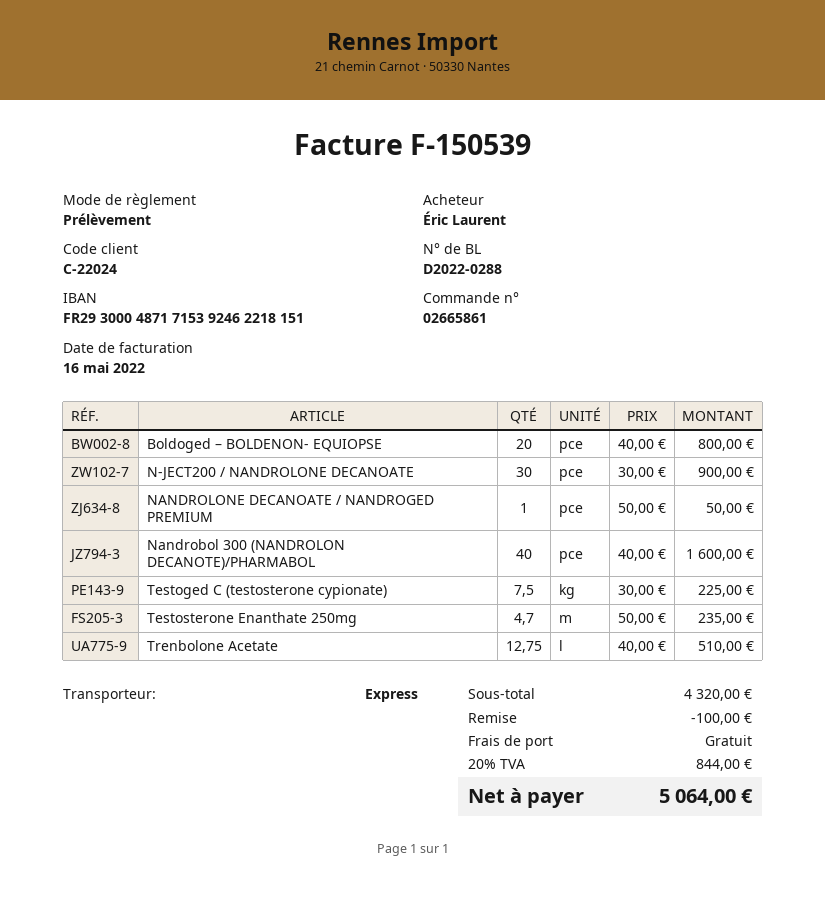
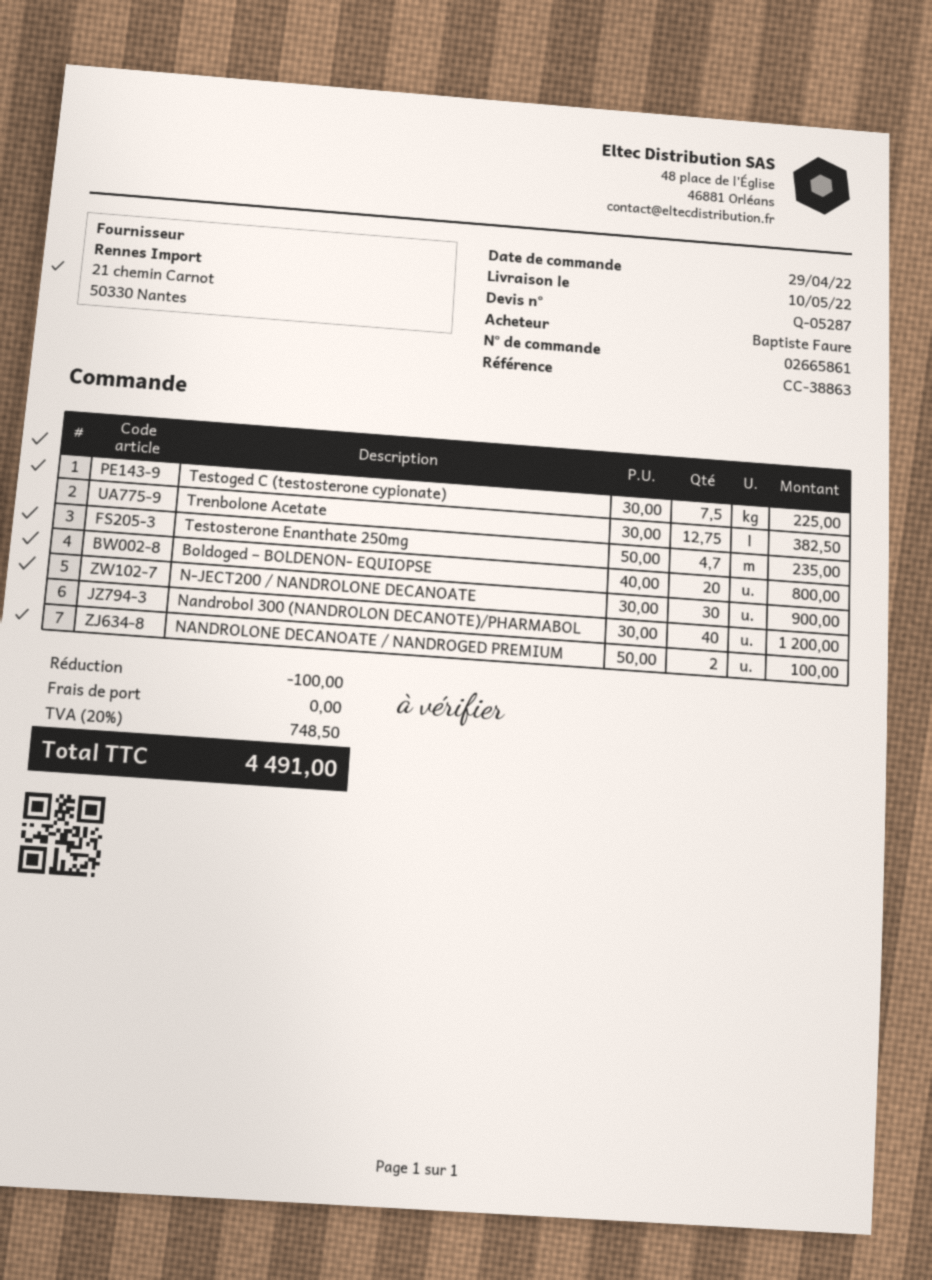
ordered by: Éric Laurent -> Baptiste Faure
NANDROLONE DECANOATE / NANDROGED PREMIUM: 1 x 50.00 = 50.00 -> 2 x 50.00 = 100.00
Nandrobol 300 (NANDROLON DECANOTE)/PHARMABOL: 40 x 40.00 = 1600.00 -> 40 x 30.00 = 1200.00
Trenbolone Acetate: 12.75 x 40.00 = 510.00 -> 12.75 x 30.00 = 382.50
tax: 20% = 844.00 -> 20% = 748.50
total: 5064.00 -> 4491.00

